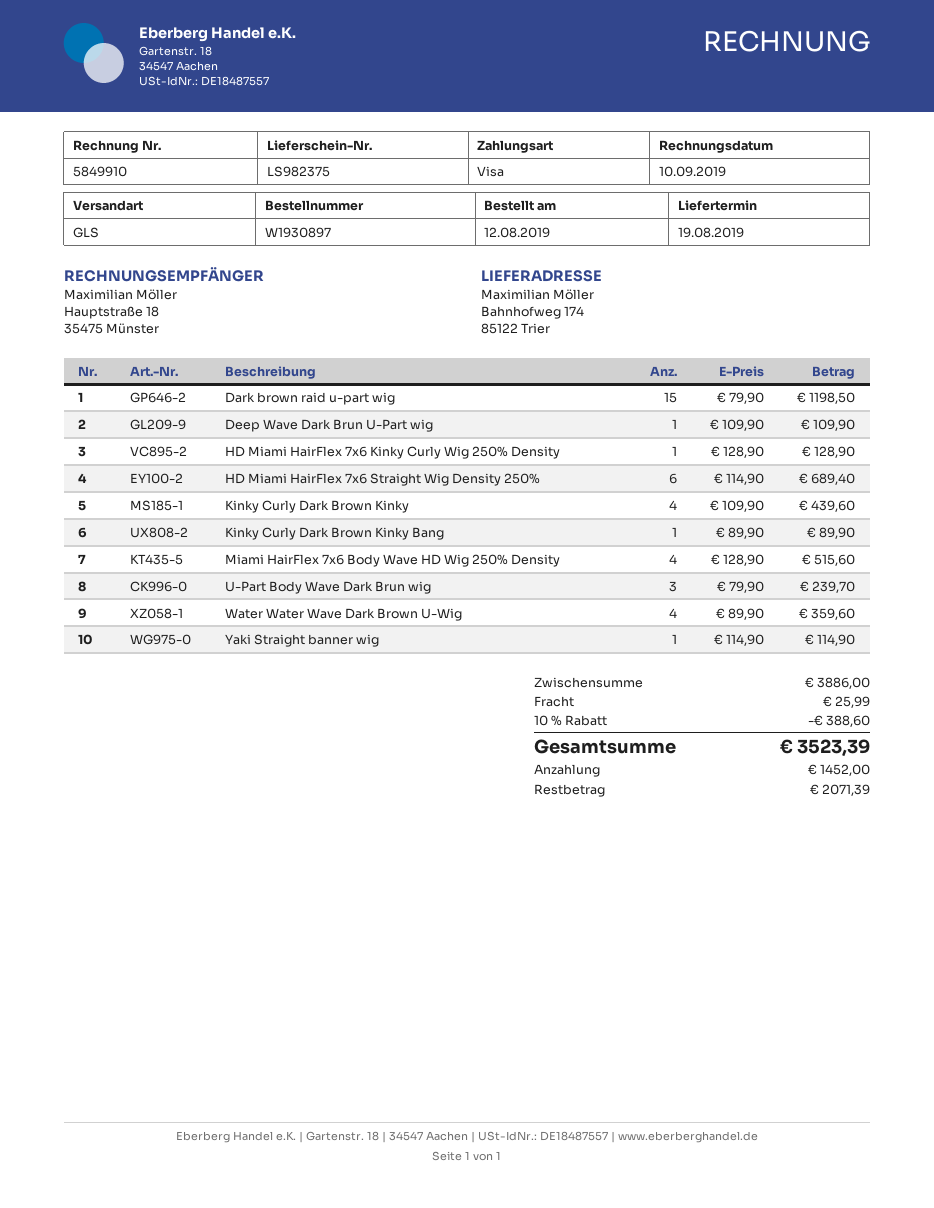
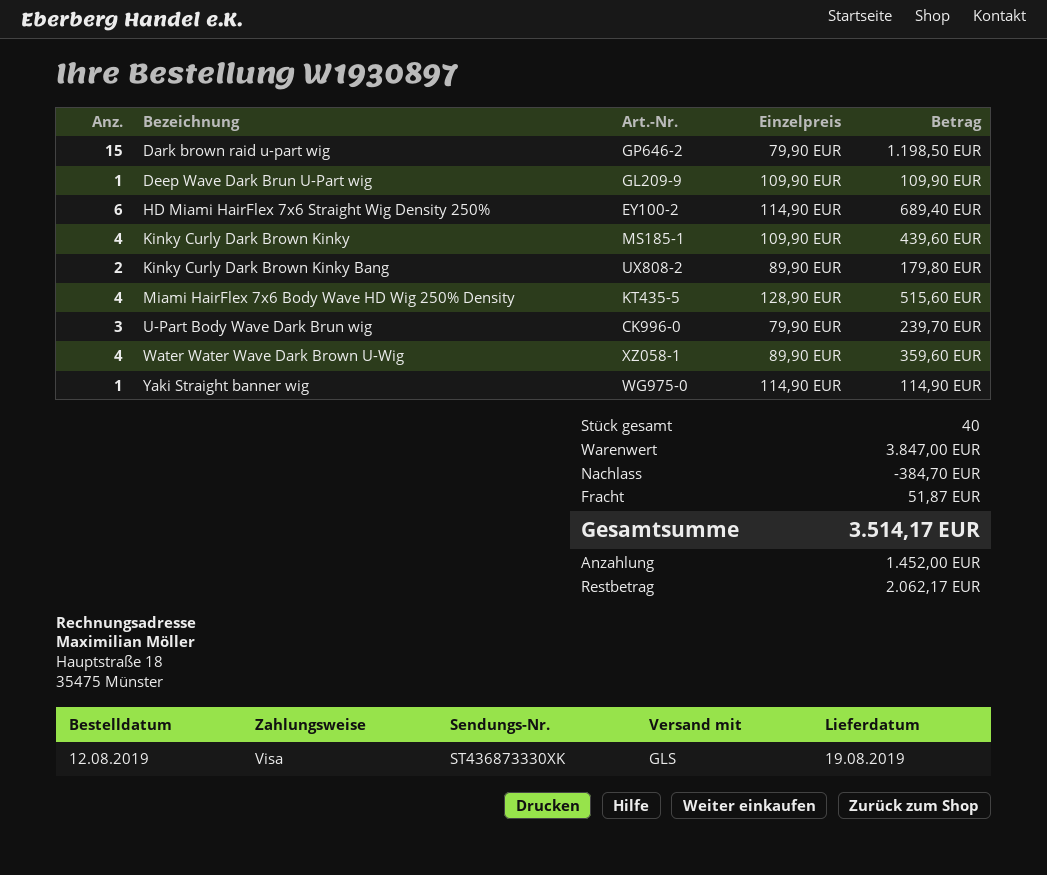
HD Miami HairFlex 7x6 Kinky Curly Wig 250% Density: 1 x 128.90 = 128.90 -> none
Kinky Curly Dark Brown Kinky Bang: 1 x 89.90 = 89.90 -> 2 x 89.90 = 179.80
subtotal: 3886.00 -> 3847.00
discount: 388.60 -> 384.70
shipping: 25.99 -> 51.87
total: 3523.39 -> 3514.17
balance: 2071.39 -> 2062.17

